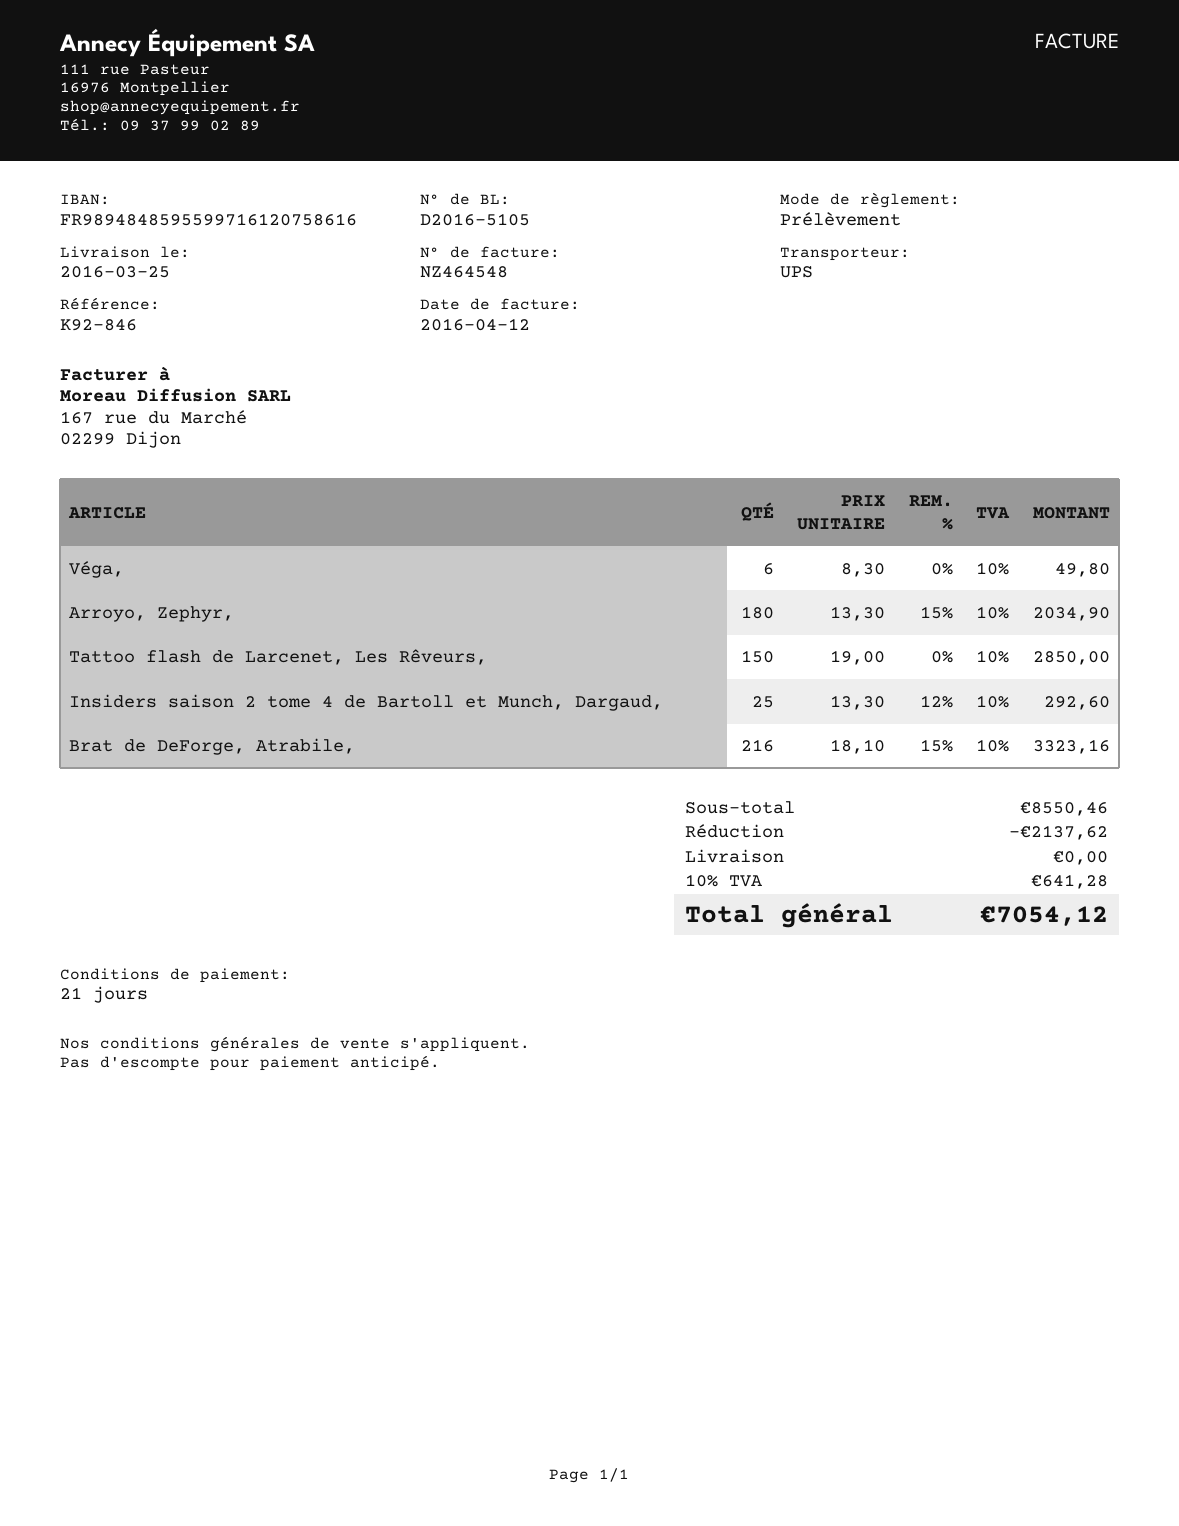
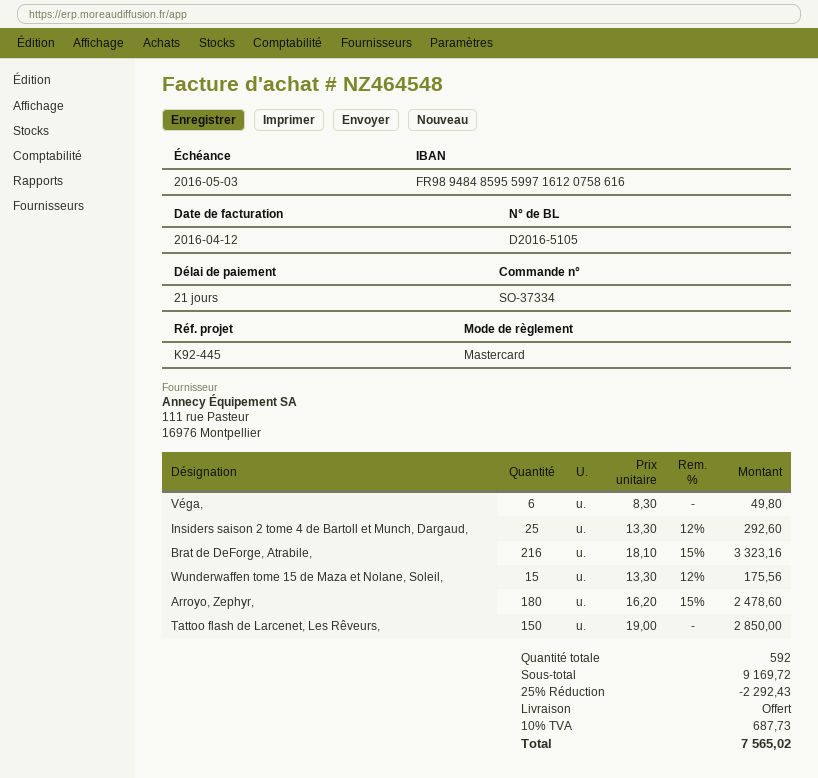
reference: K92-846 -> K92-445
payment method: direct debit -> Mastercard
Arroyo, Zephyr,: 180 x 13.30 - 15% = 2034.90 -> 180 x 16.20 - 15% = 2478.60
Wunderwaffen tome 15 de Maza et Nolane, Soleil,: none -> 15 x 13.30 - 12% = 175.56
subtotal: 8550.46 -> 9169.72
discount: 2137.62 -> 2292.43
tax: 10% = 641.28 -> 10% = 687.73
total: 7054.12 -> 7565.02

